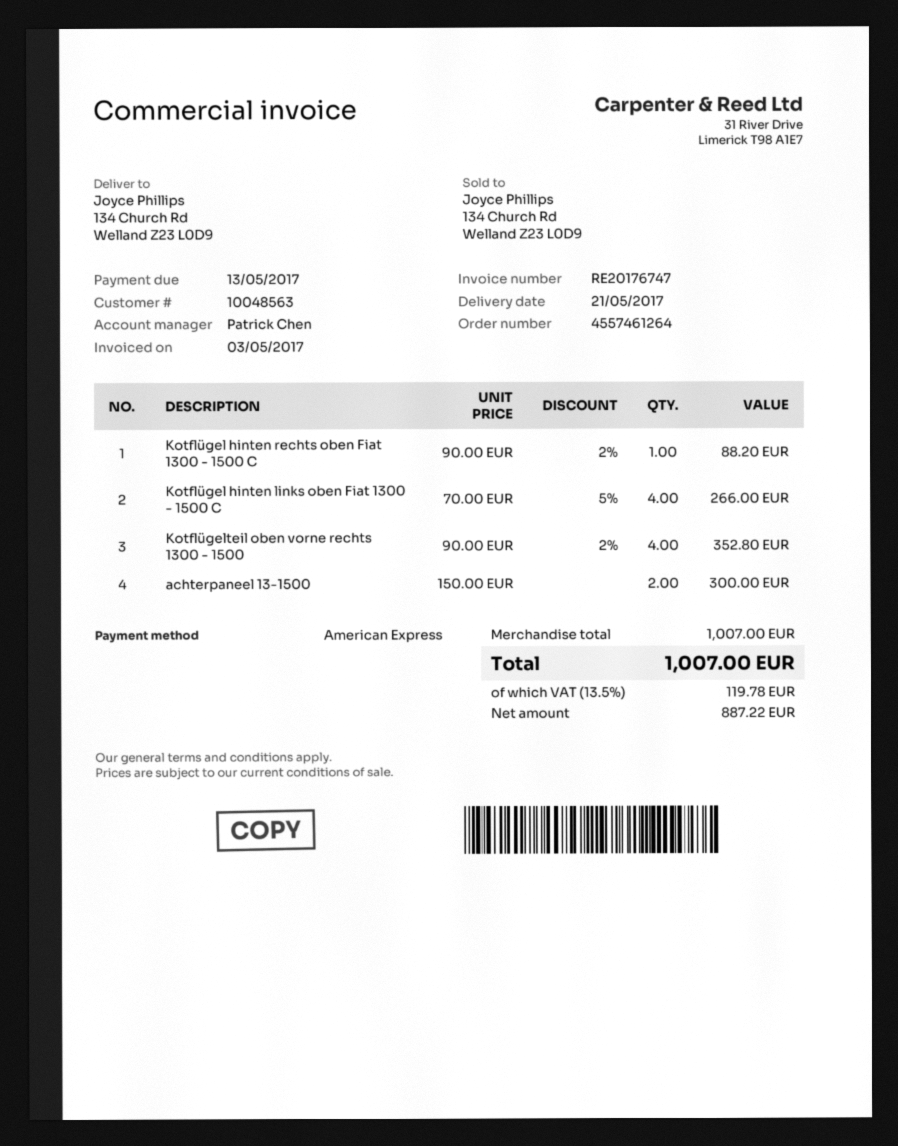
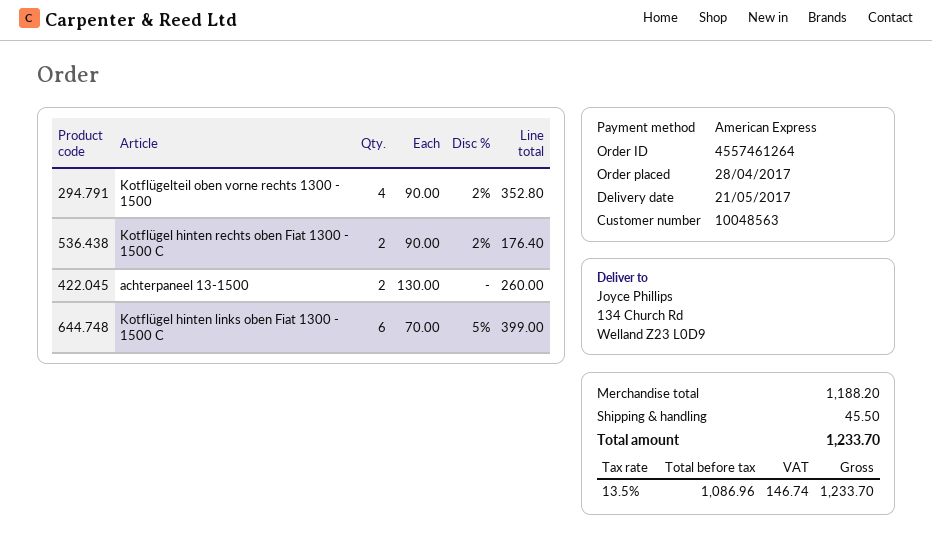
Kotflügel hinten rechts oben Fiat 1300 - 1500 C: 1 x 90.00 - 2% = 88.20 -> 2 x 90.00 - 2% = 176.40
Kotflügel hinten links oben Fiat 1300 - 1500 C: 4 x 70.00 - 5% = 266.00 -> 6 x 70.00 - 5% = 399.00
achterpaneel 13-1500: 2 x 150.00 = 300.00 -> 2 x 130.00 = 260.00
subtotal: 1007.00 -> 1188.20
shipping: none -> 45.50
net: 887.22 -> 1086.96
tax: 13.5% = 119.78 -> 13.5% = 146.74
total: 1007.00 -> 1233.70

